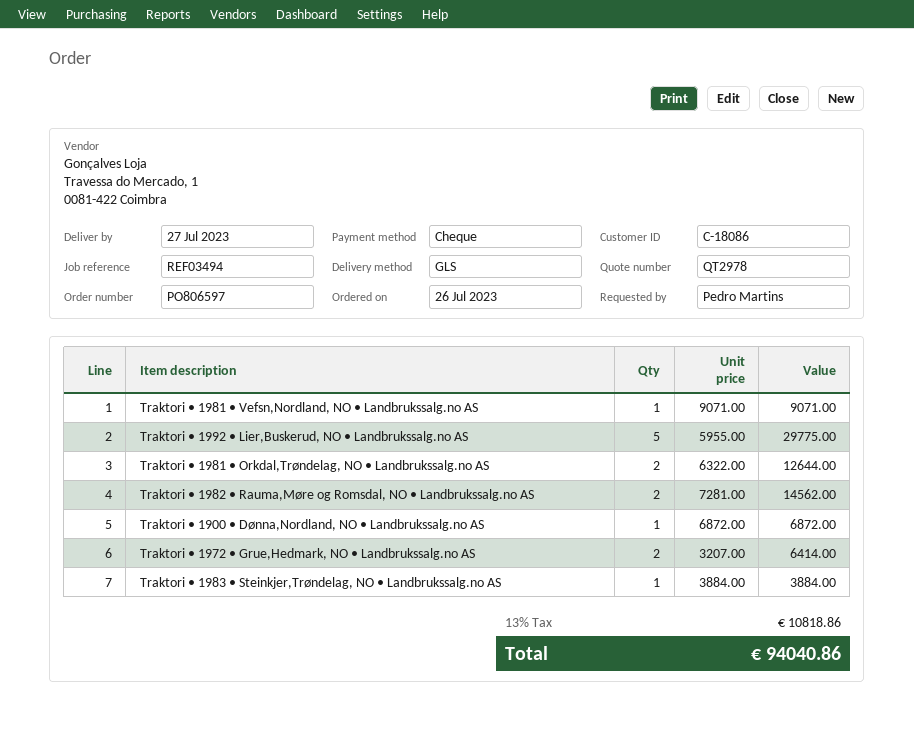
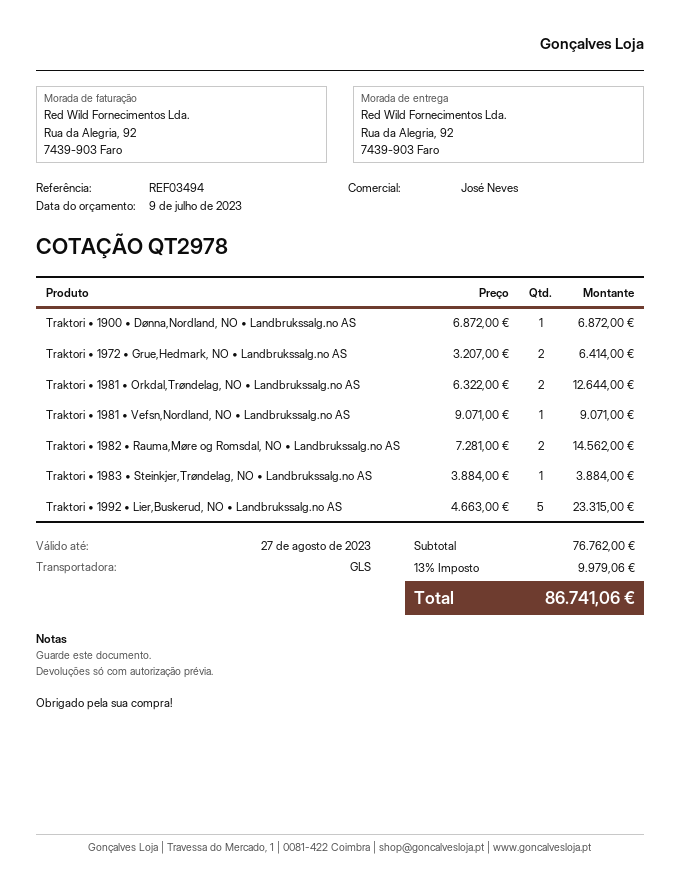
Traktori • 1992 • Lier,Buskerud, NO • Landbrukssalg.no AS: 5 x 5955.00 = 29775.00 -> 5 x 4663.00 = 23315.00
tax: 13% = 10818.86 -> 13% = 9979.06
total: 94040.86 -> 86741.06

